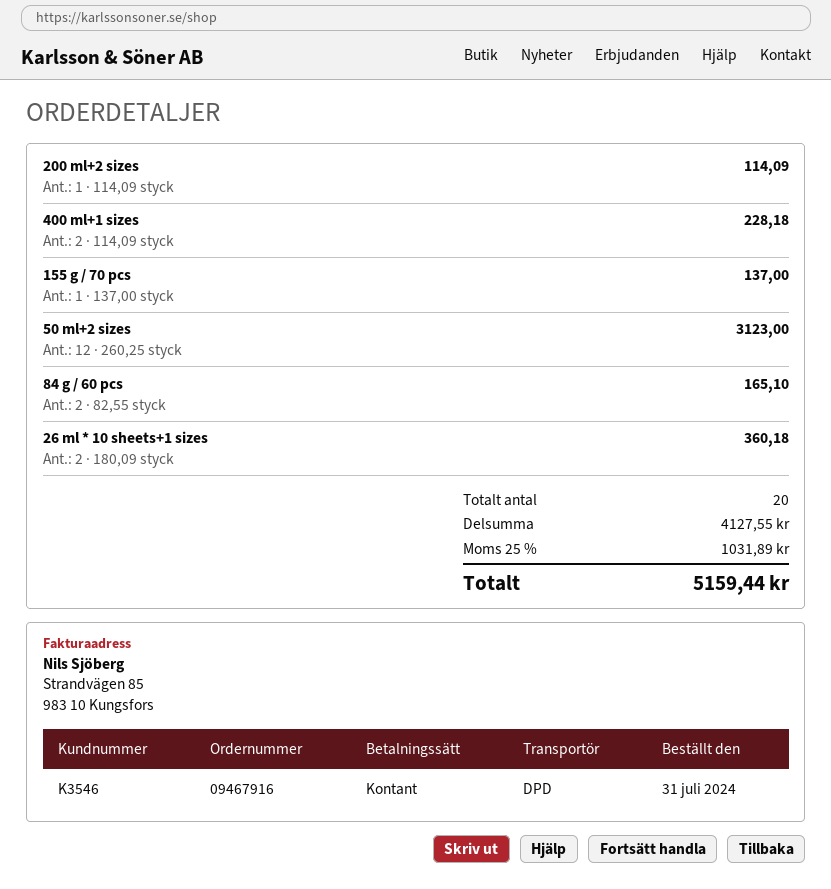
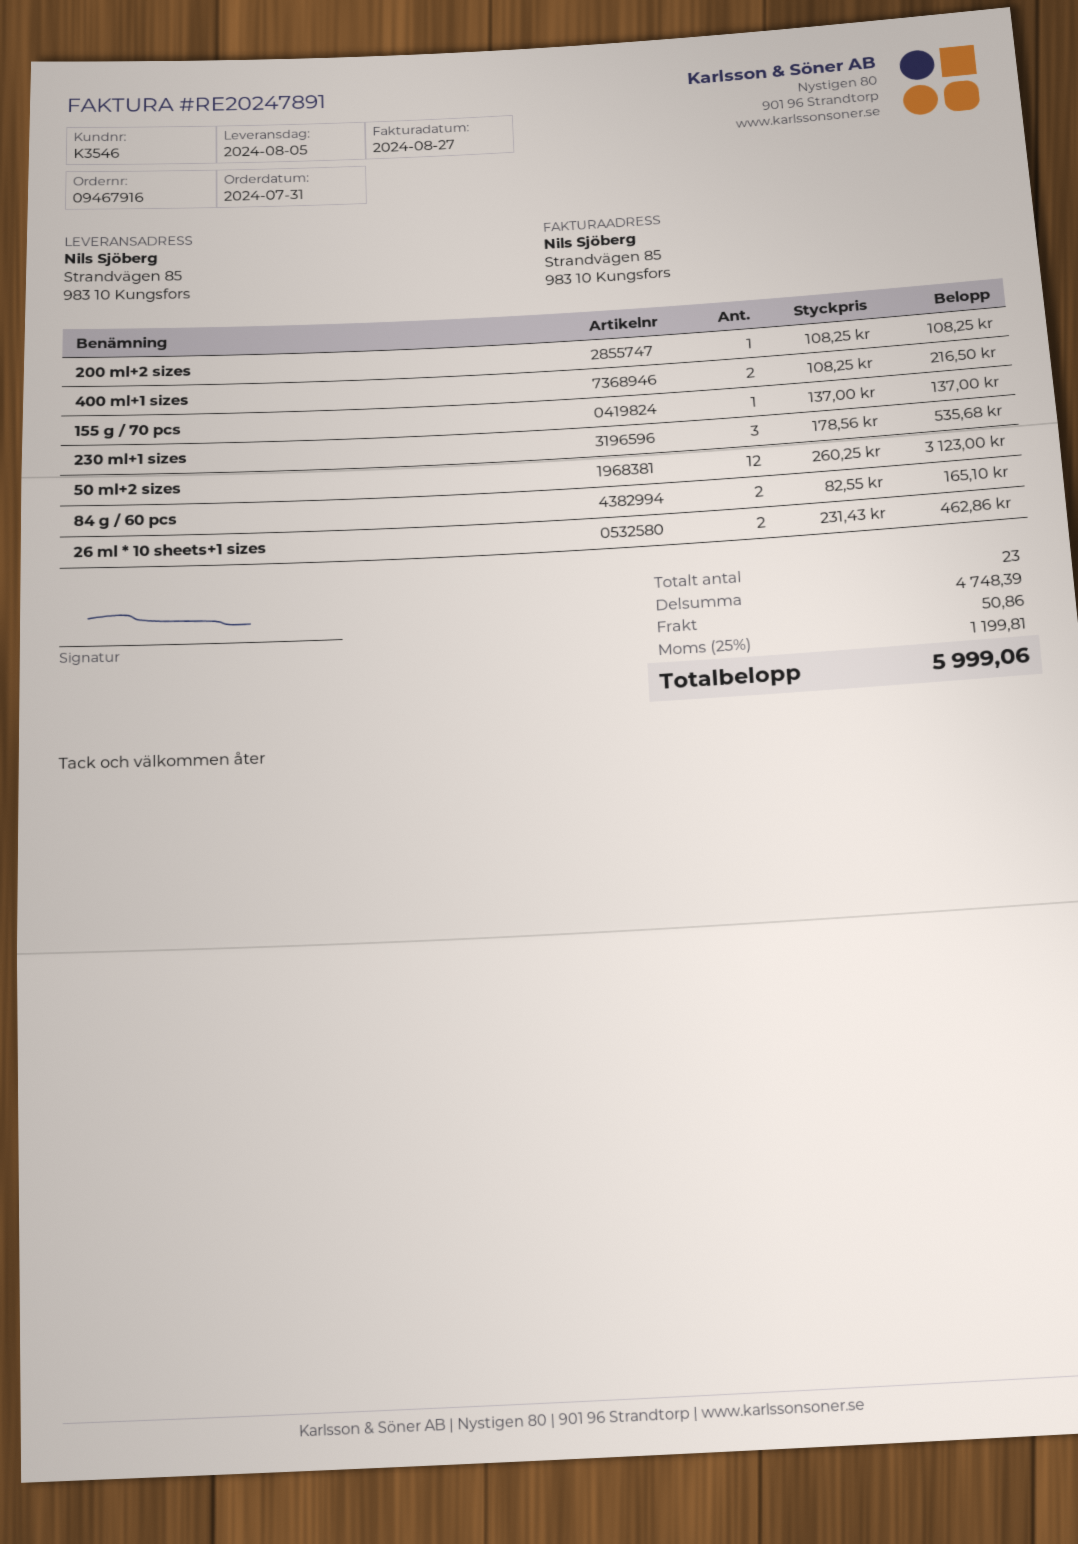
200 ml+2 sizes: 1 x 114.09 = 114.09 -> 1 x 108.25 = 108.25
400 ml+1 sizes: 2 x 114.09 = 228.18 -> 2 x 108.25 = 216.50
26 ml * 10 sheets+1 sizes: 2 x 180.09 = 360.18 -> 2 x 231.43 = 462.86
230 ml+1 sizes: none -> 3 x 178.56 = 535.68
total quantity: 20 -> 23
subtotal: 4127.55 -> 4748.39
shipping: none -> 50.86
tax: 25% = 1031.89 -> 25% = 1199.81
total: 5159.44 -> 5999.06

